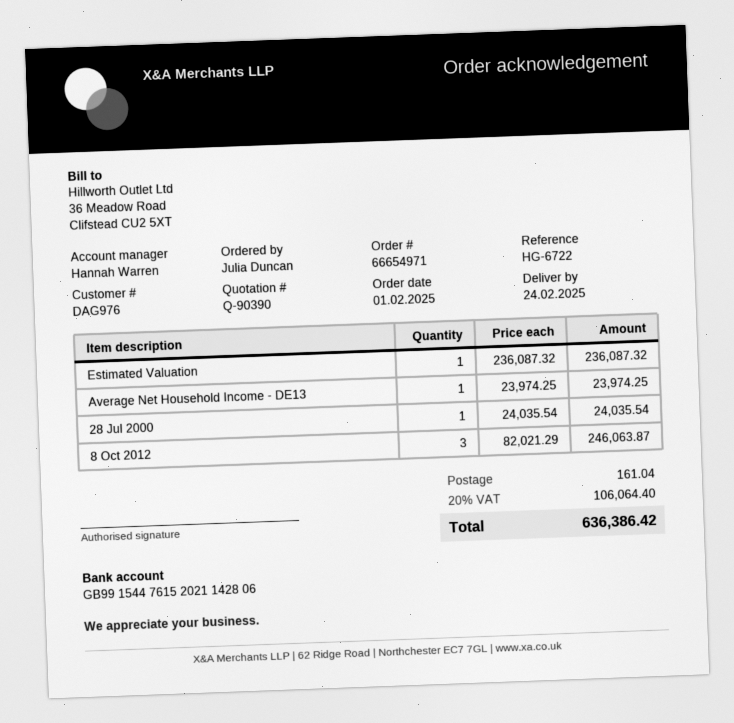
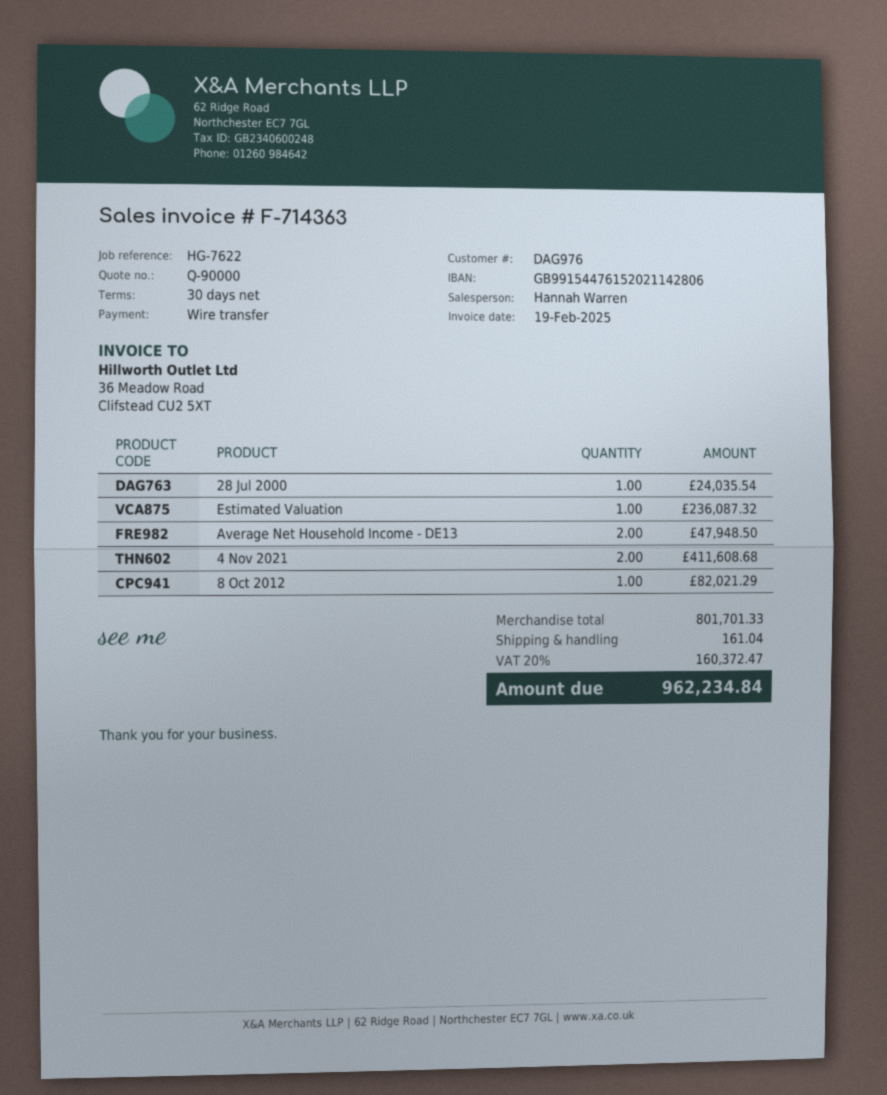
quote number: Q-90390 -> Q-90000
reference: HG-6722 -> HG-7622
Average Net Household Income - DE13: 1 for 23974.25 -> 2 for 47948.50
8 Oct 2012: 3 for 246063.87 -> 1 for 82021.29
4 Nov 2021: none -> 2 for 411608.68
tax: 20% = 106064.40 -> 20% = 160372.47
total: 636386.42 -> 962234.84

